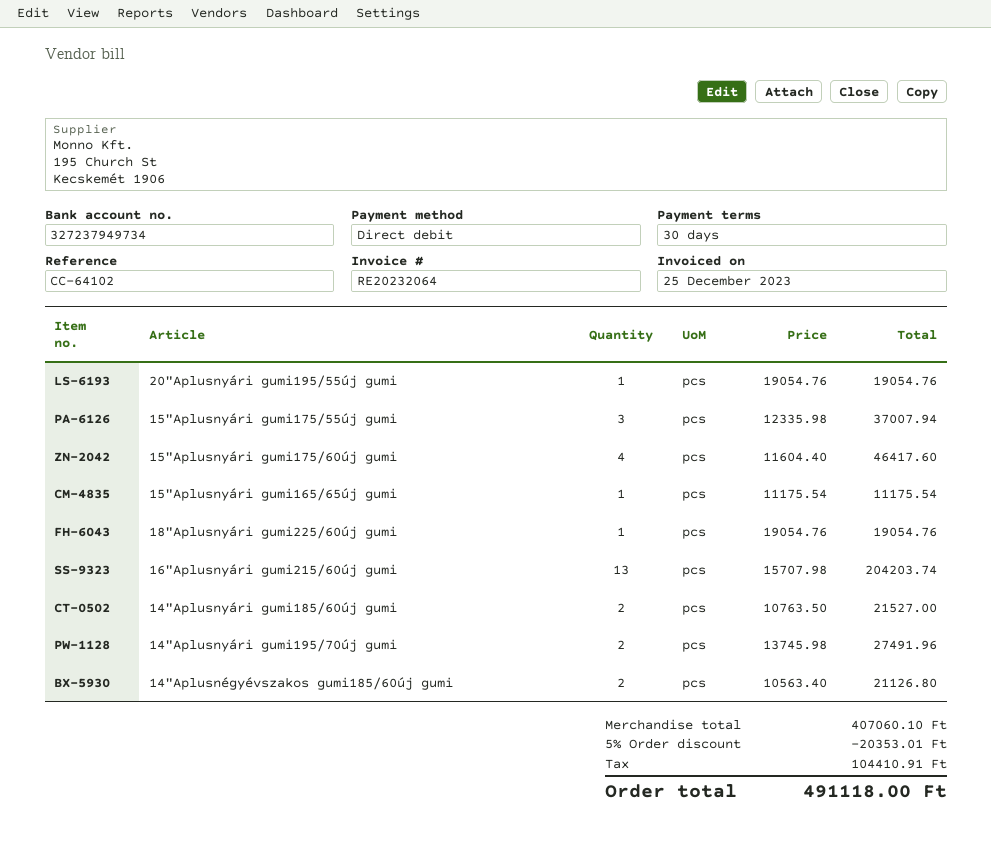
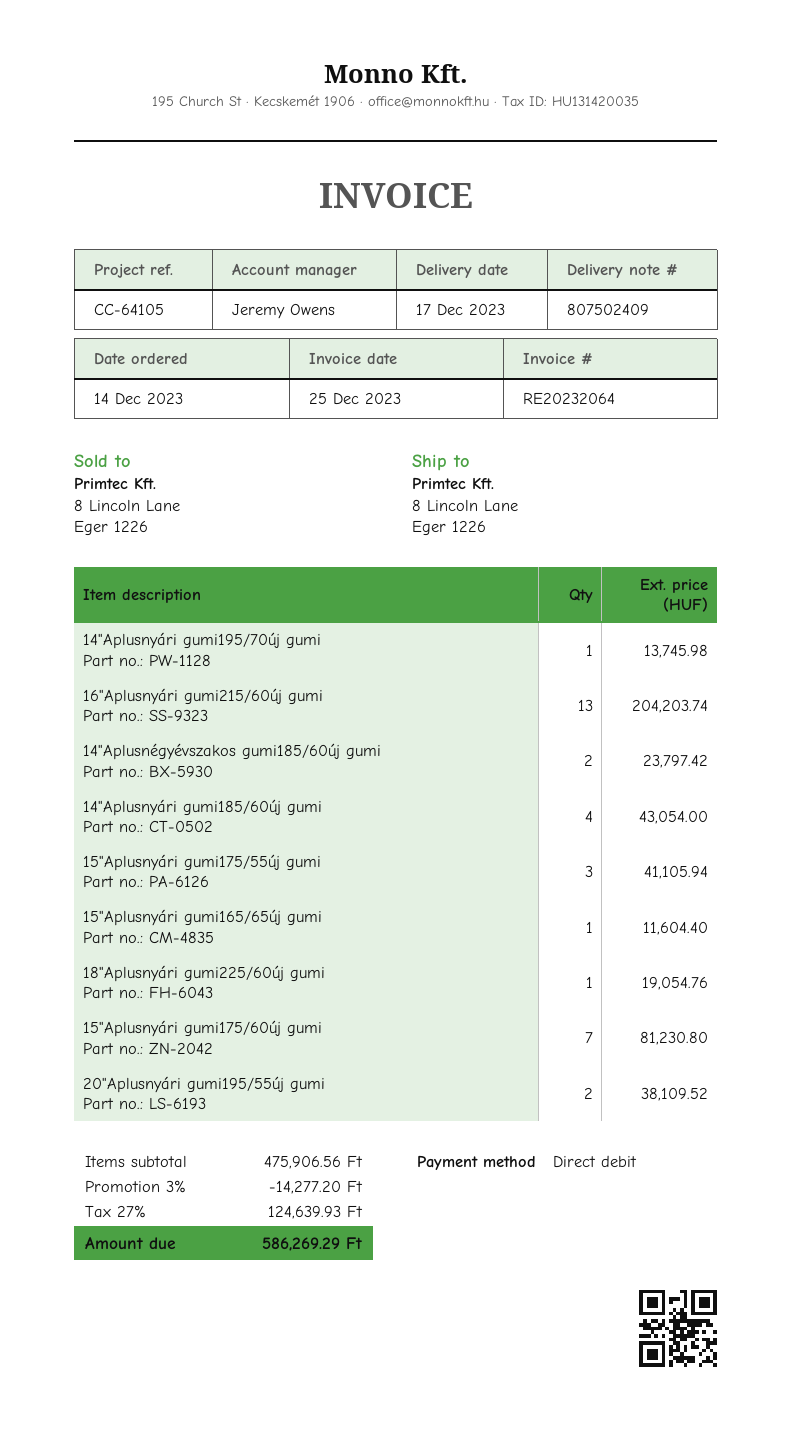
reference: CC-64102 -> CC-64105
20"Aplusnyári gumi195/55új gumi: 1 for 19054.76 -> 2 for 38109.52
15"Aplusnyári gumi175/55új gumi: 3 for 37007.94 -> 3 for 41105.94
15"Aplusnyári gumi175/60új gumi: 4 for 46417.60 -> 7 for 81230.80
15"Aplusnyári gumi165/65új gumi: 1 for 11175.54 -> 1 for 11604.40
14"Aplusnyári gumi185/60új gumi: 2 for 21527.00 -> 4 for 43054.00
14"Aplusnyári gumi195/70új gumi: 2 for 27491.96 -> 1 for 13745.98
14"Aplusnégyévszakos gumi185/60új gumi: 2 for 21126.80 -> 2 for 23797.42
subtotal: 407060.10 -> 475906.56
discount: 5% = 20353.01 -> 3% = 14277.20
tax: 104410.91 -> 124639.93
total: 491118.00 -> 586269.29

